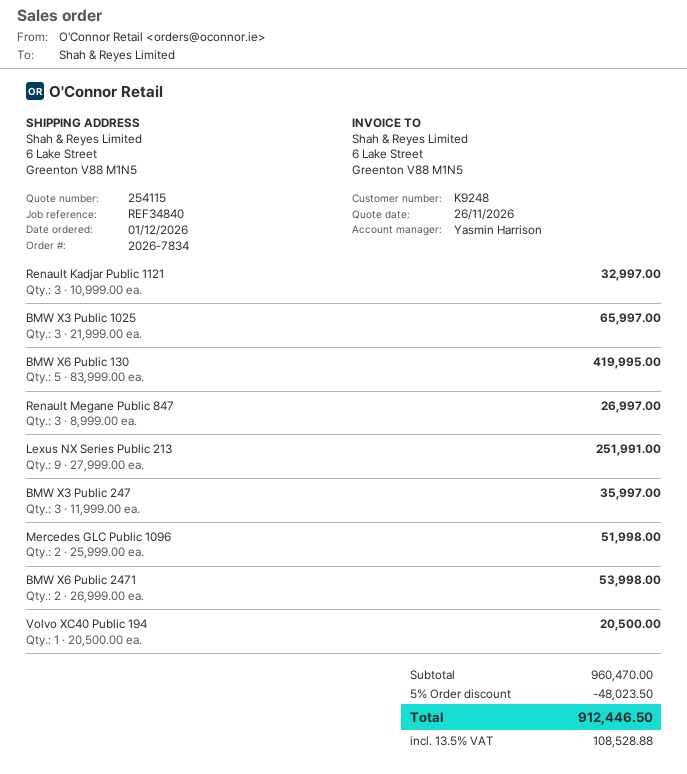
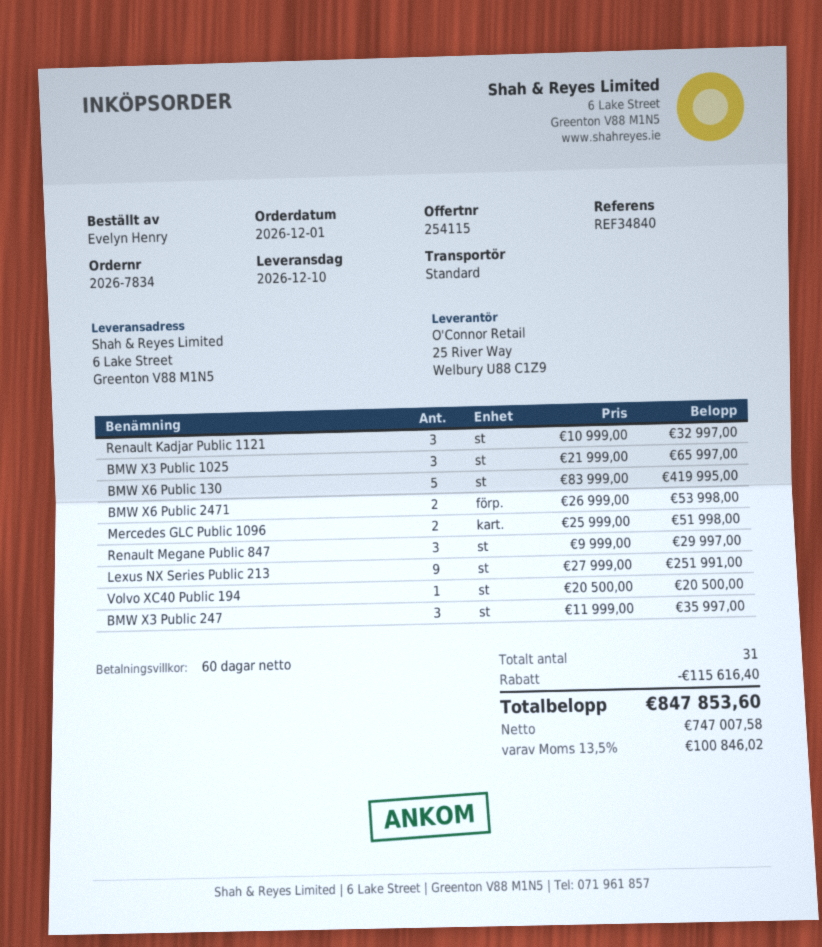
Renault Megane Public 847: 3 x 8999.00 = 26997.00 -> 3 x 9999.00 = 29997.00
discount: 48023.50 -> 115616.40
tax: 13.5% = 108528.88 -> 13.5% = 100846.02
total: 912446.50 -> 847853.60

